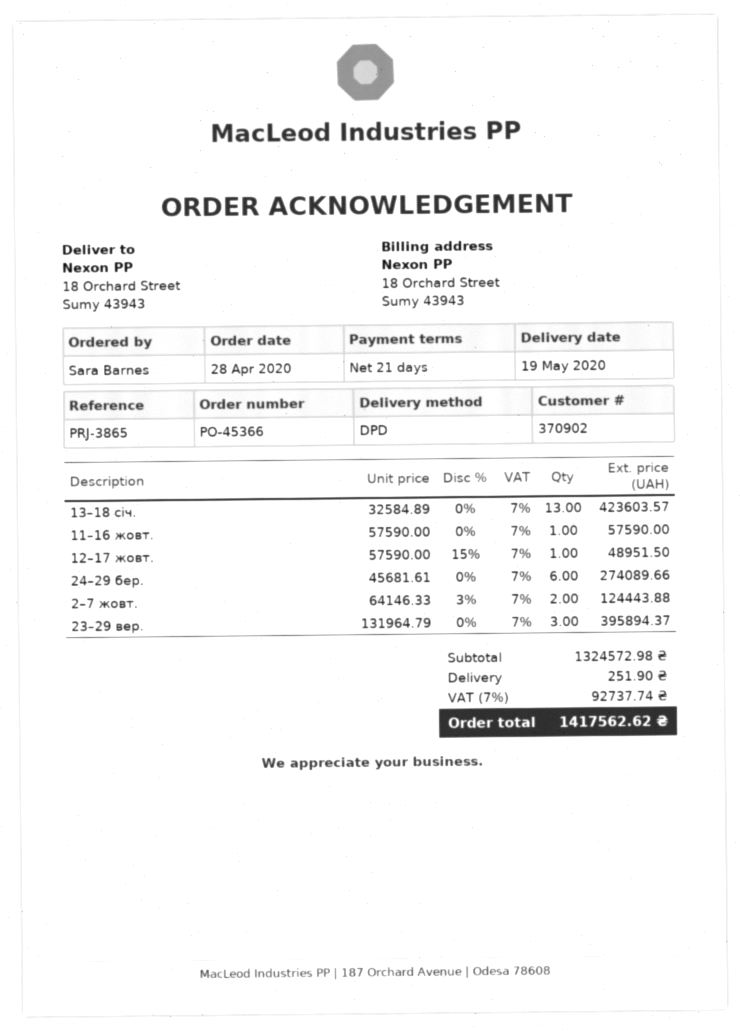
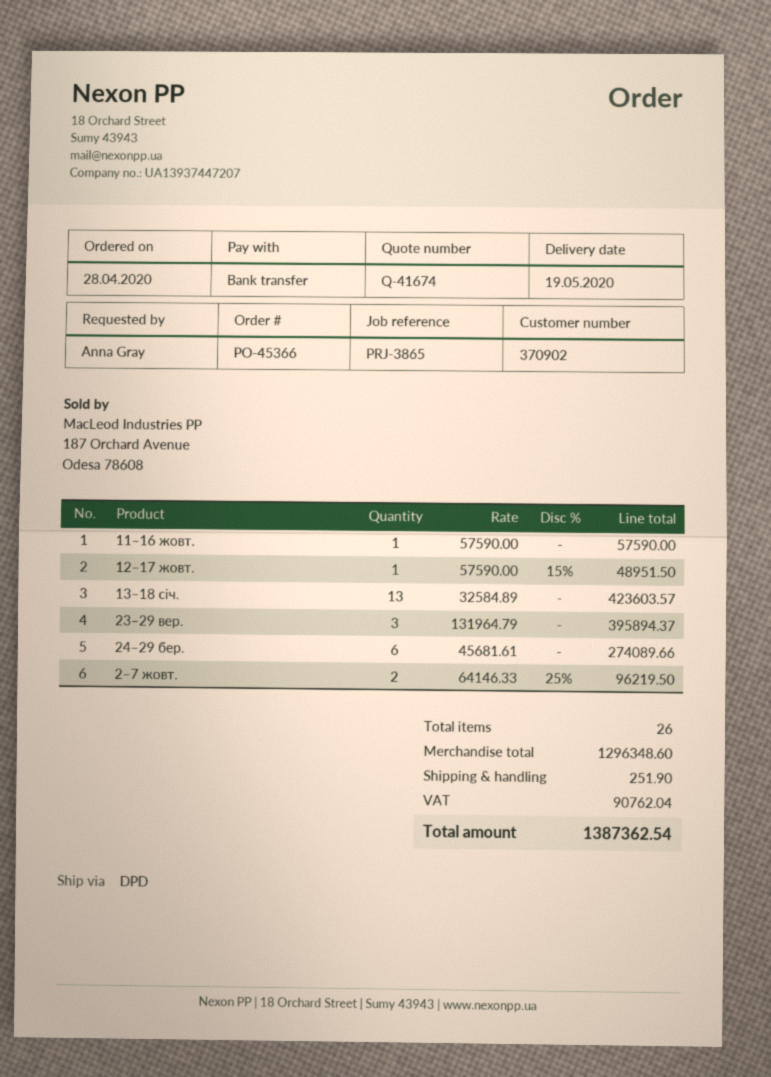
ordered by: Sara Barnes -> Anna Gray
2–7 жовт.: 2 x 64146.33 - 3% = 124443.88 -> 2 x 64146.33 - 25% = 96219.50
subtotal: 1324572.98 -> 1296348.60
tax: 92737.74 -> 90762.04
total: 1417562.62 -> 1387362.54

